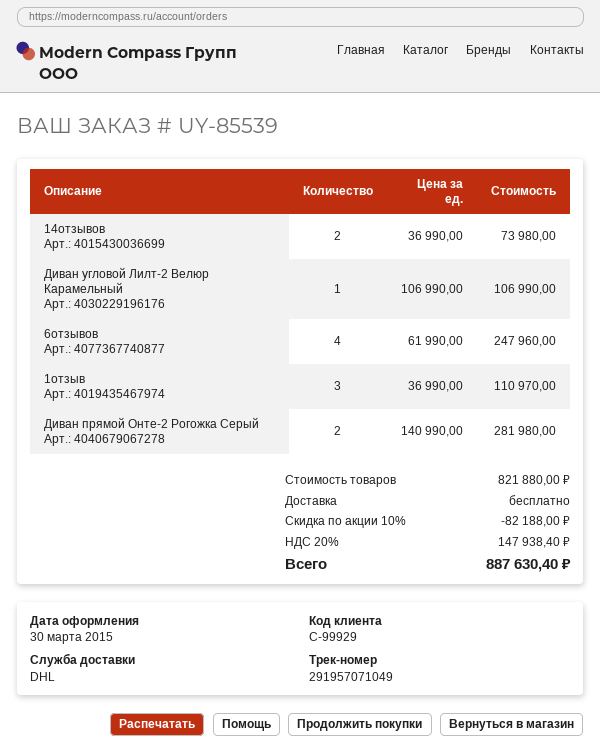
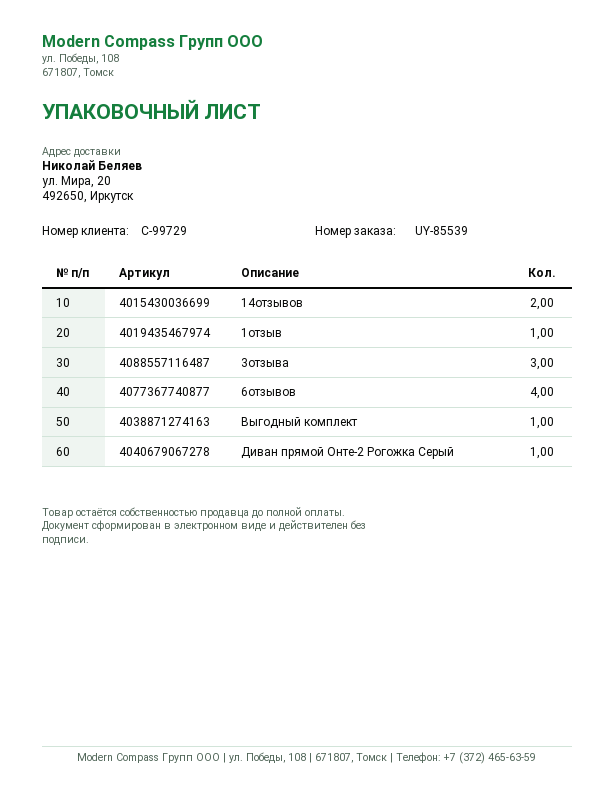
customer number: C-99929 -> C-99729
Диван угловой Лилт-2 Велюр Карамельный: 1 -> none
1отзыв: 3 -> 1
Диван прямой Онте-2 Рогожка Серый: 2 -> 1
3отзыва: none -> 3
Выгодный комплект: none -> 1

